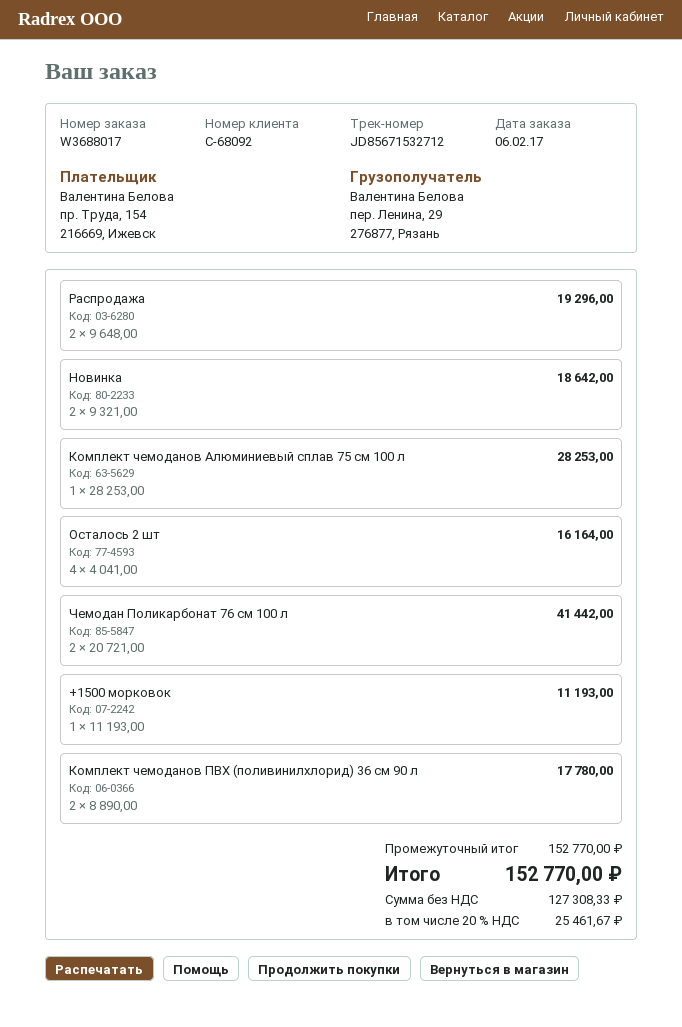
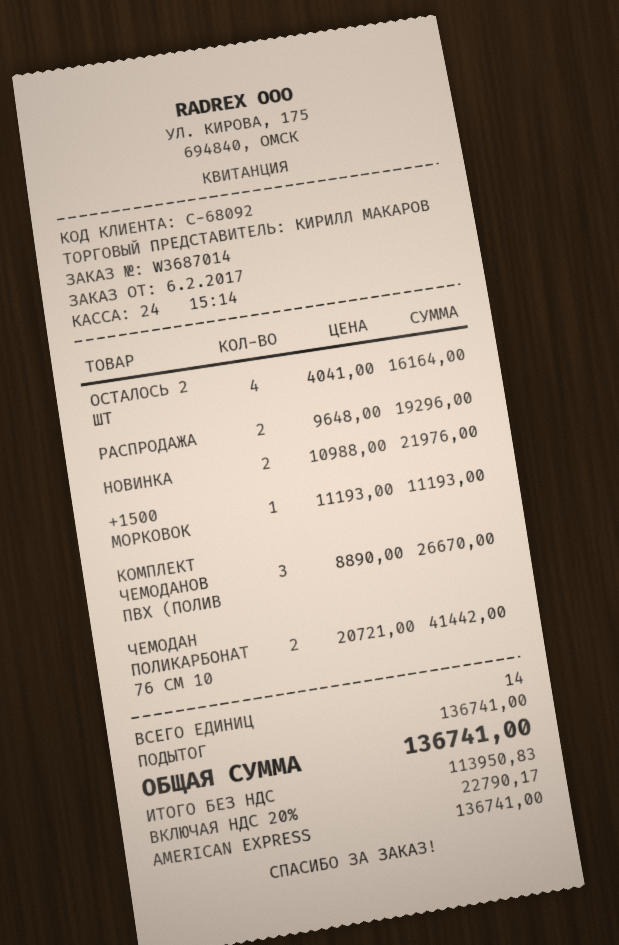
order number: W3688017 -> W3687014
Новинка: 2 x 9321.00 = 18642.00 -> 2 x 10988.00 = 21976.00
Комплект чемоданов Алюминиевый сплав 75 см 100 л: 1 x 28253.00 = 28253.00 -> none
Комплект чемоданов ПВХ (поливинилхлорид) 36 см 90 л: 2 x 8890.00 = 17780.00 -> 3 x 8890.00 = 26670.00
subtotal: 152770.00 -> 136741.00
net: 127308.33 -> 113950.83
tax: 20% = 25461.67 -> 20% = 22790.17
total: 152770.00 -> 136741.00

